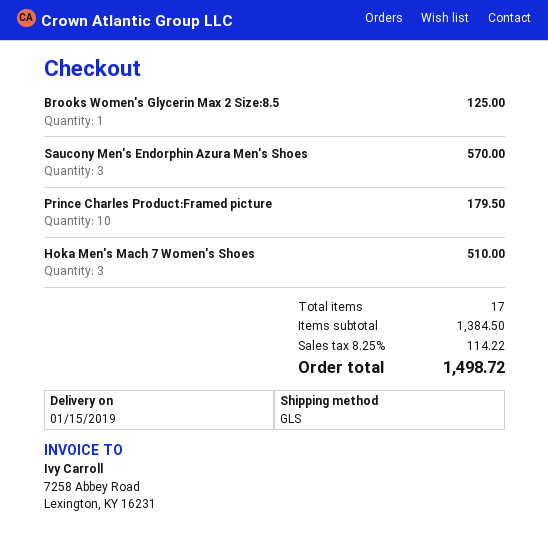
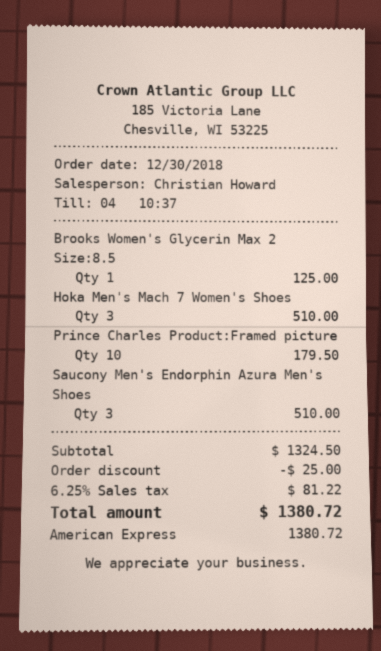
Saucony Men's Endorphin Azura Men's Shoes: 3 for 570.00 -> 3 for 510.00
subtotal: 1384.50 -> 1324.50
discount: none -> 25.00
tax: 8.25% = 114.22 -> 6.25% = 81.22
total: 1498.72 -> 1380.72

